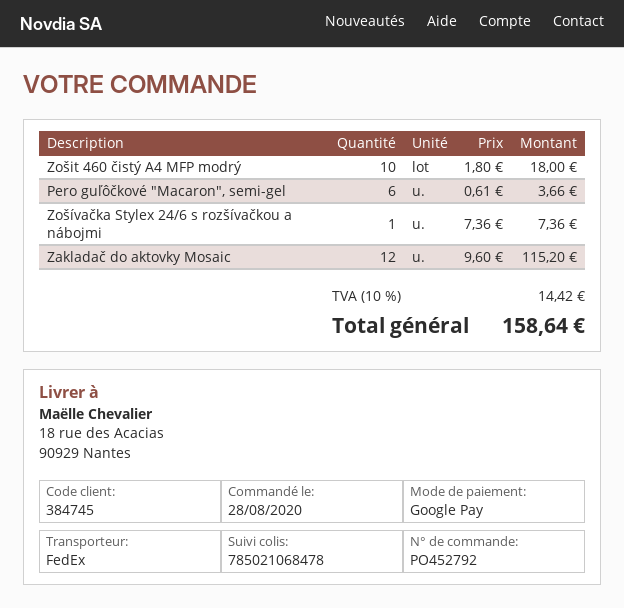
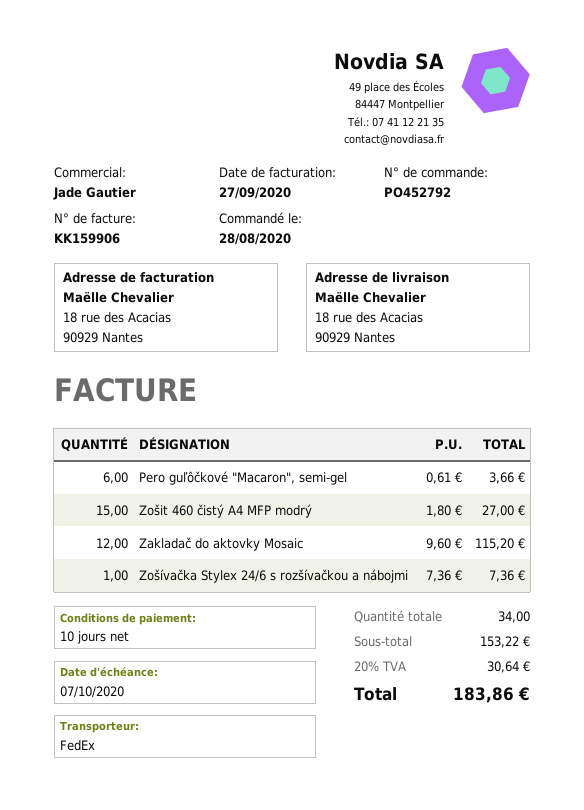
Zošit 460 čistý A4 MFP modrý: 10 x 1.80 = 18.00 -> 15 x 1.80 = 27.00
tax: 10% = 14.42 -> 20% = 30.64
total: 158.64 -> 183.86

